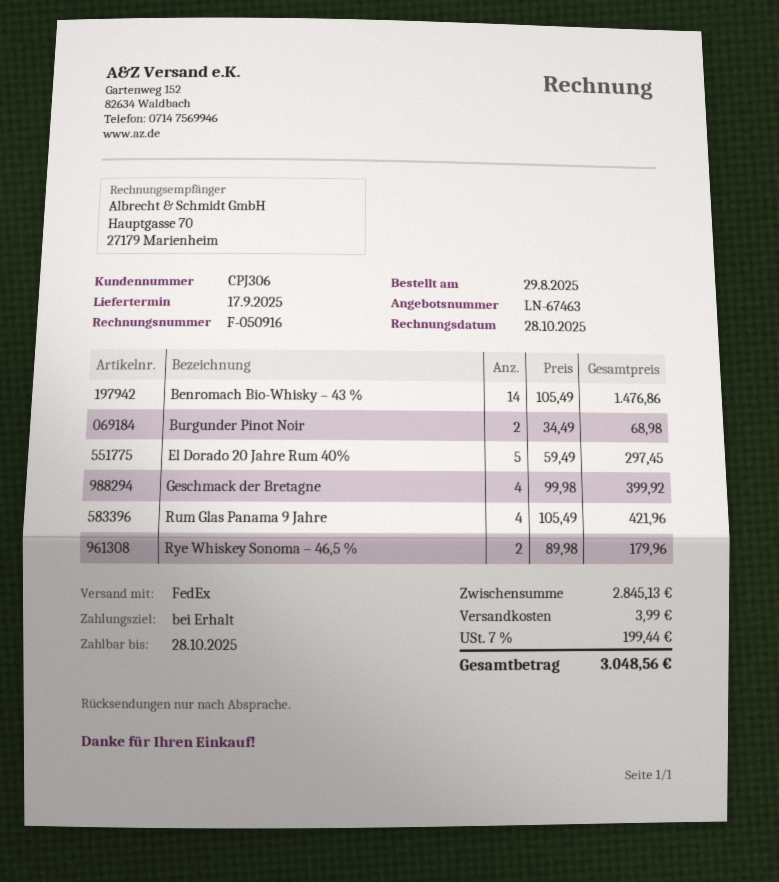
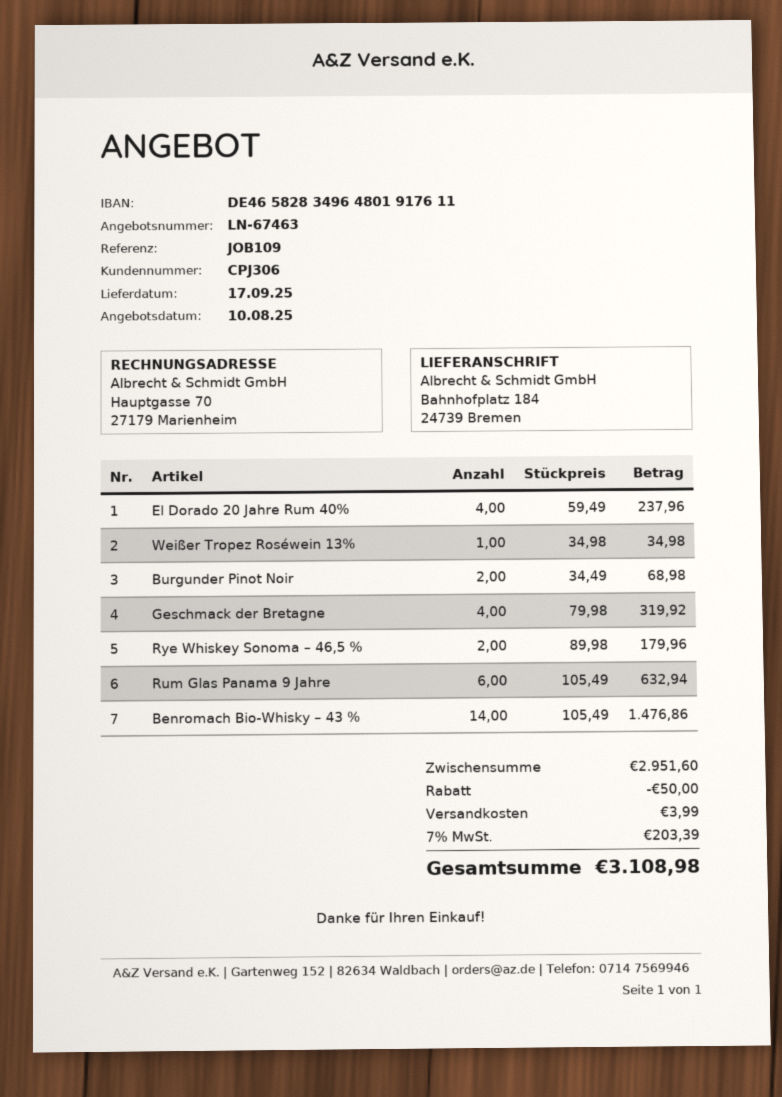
El Dorado 20 Jahre Rum 40%: 5 x 59.49 = 297.45 -> 4 x 59.49 = 237.96
Geschmack der Bretagne: 4 x 99.98 = 399.92 -> 4 x 79.98 = 319.92
Rum Glas Panama 9 Jahre: 4 x 105.49 = 421.96 -> 6 x 105.49 = 632.94
Weißer Tropez Roséwein 13%: none -> 1 x 34.98 = 34.98
subtotal: 2845.13 -> 2951.60
discount: none -> 50.00
tax: 7% = 199.44 -> 7% = 203.39
total: 3048.56 -> 3108.98

